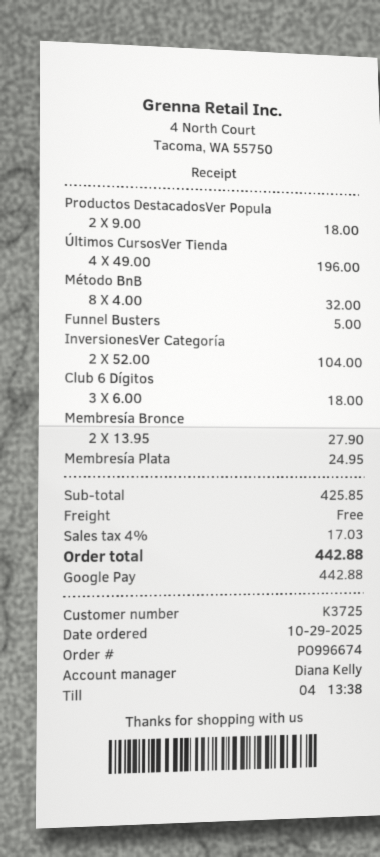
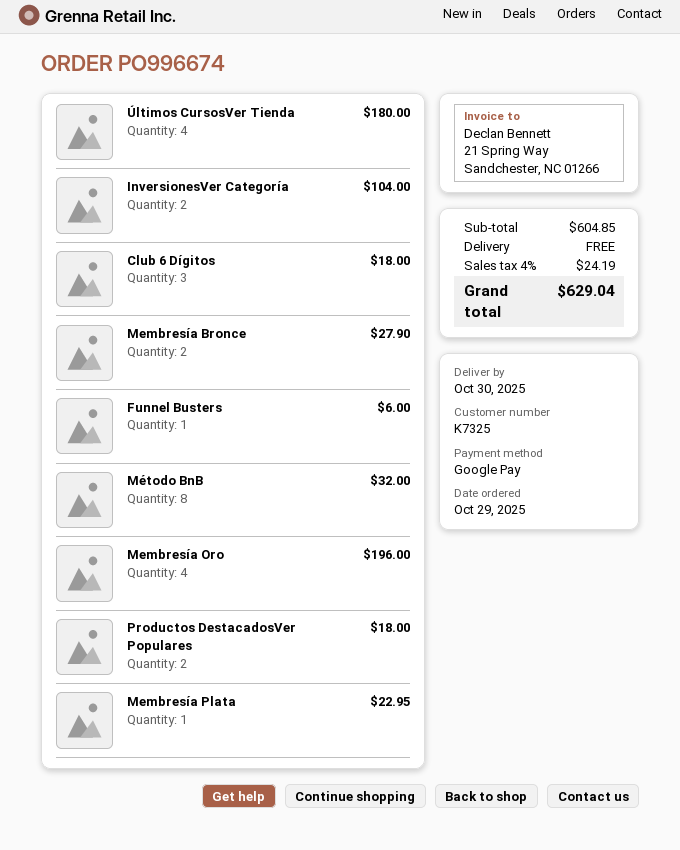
customer number: K3725 -> K7325
Últimos CursosVer Tienda: 4 for 196.00 -> 4 for 180.00
Funnel Busters: 1 for 5.00 -> 1 for 6.00
Membresía Plata: 1 for 24.95 -> 1 for 22.95
Membresía Oro: none -> 4 for 196.00
subtotal: 425.85 -> 604.85
tax: 4% = 17.03 -> 4% = 24.19
total: 442.88 -> 629.04

